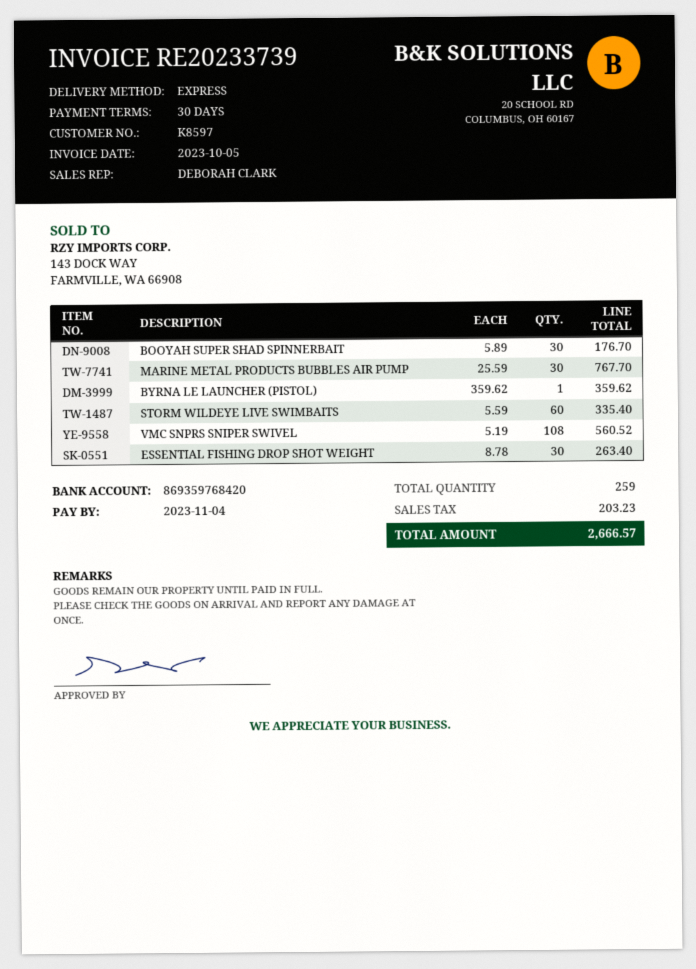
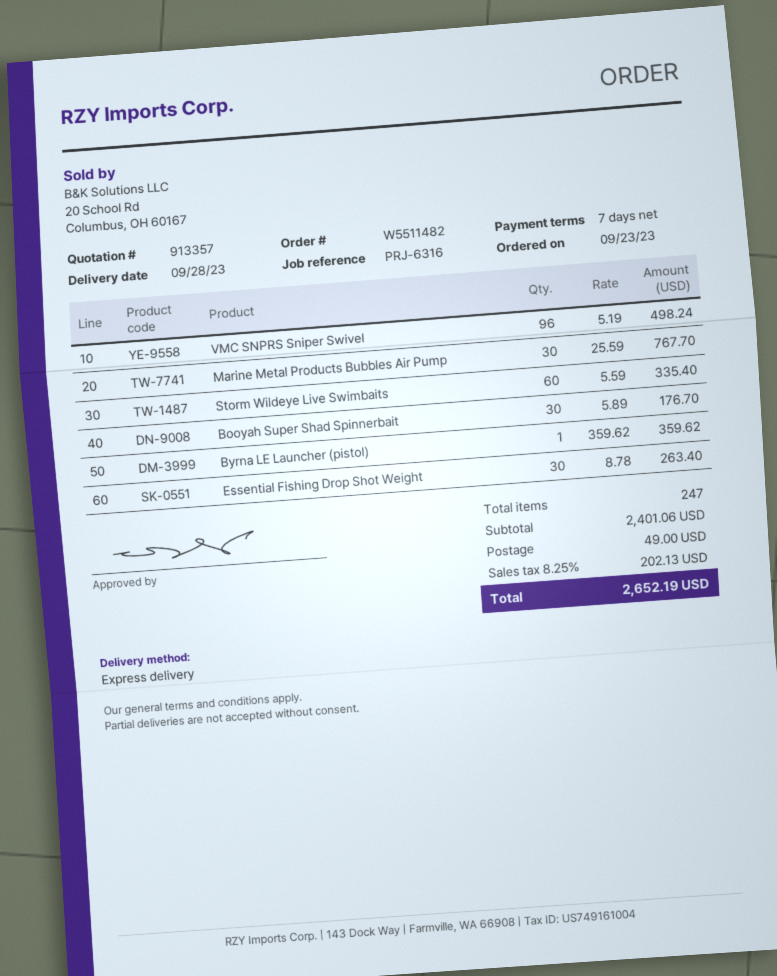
payment terms: 30 days -> 7 days
VMC SNPRS SNIPER SWIVEL: 108 x 5.19 = 560.52 -> 96 x 5.19 = 498.24
total quantity: 259 -> 247
shipping: none -> 49.00
tax: 203.23 -> 202.13
total: 2666.57 -> 2652.19

